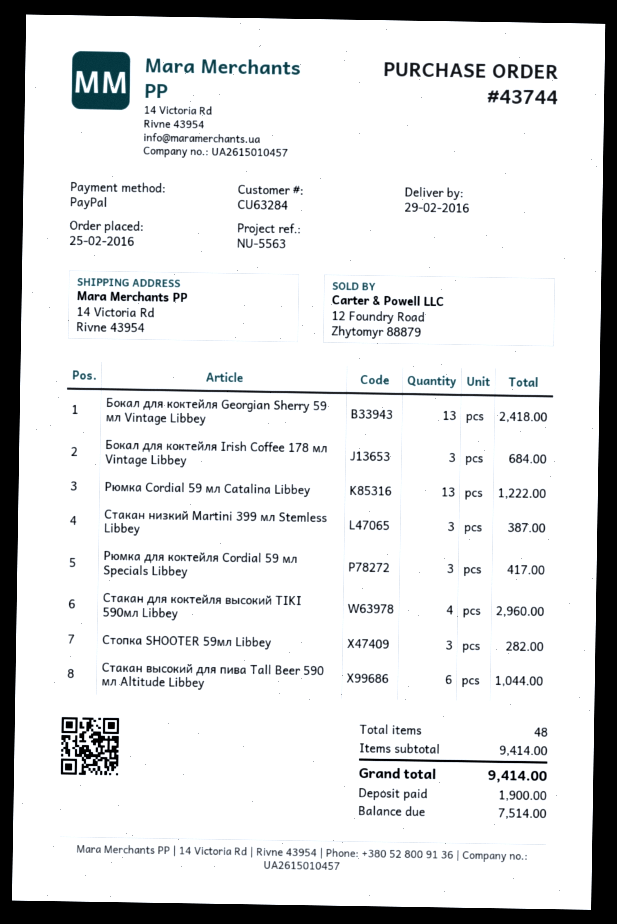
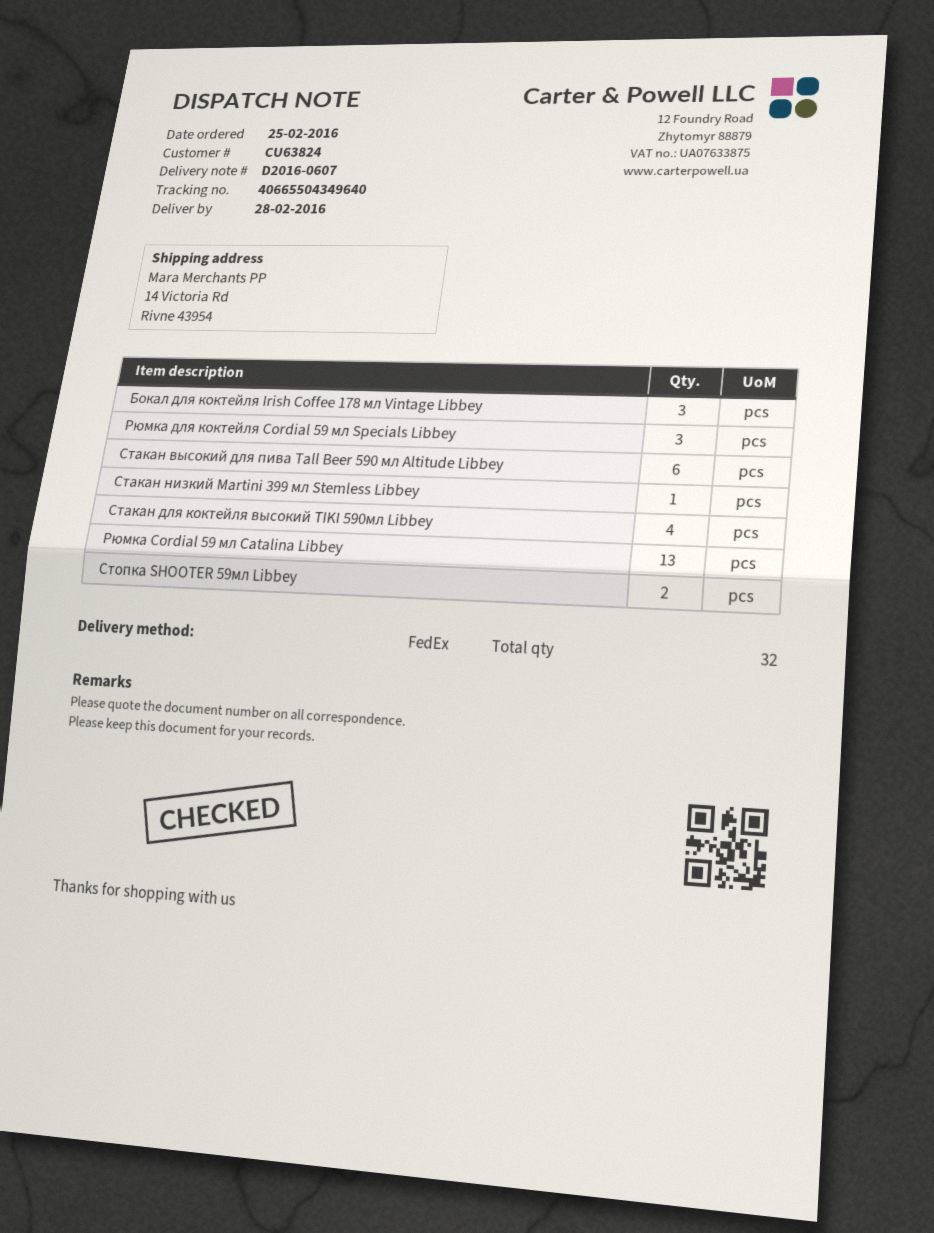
delivery date: 2016-02-29 -> 2016-02-28
customer number: CU63284 -> CU63824
Бокал для коктейля Georgian Sherry 59 мл Vintage Libbey: 13 -> none
Стакан низкий Martini 399 мл Stemless Libbey: 3 -> 1
Стопка SHOOTER 59мл Libbey: 3 -> 2
total quantity: 48 -> 32

